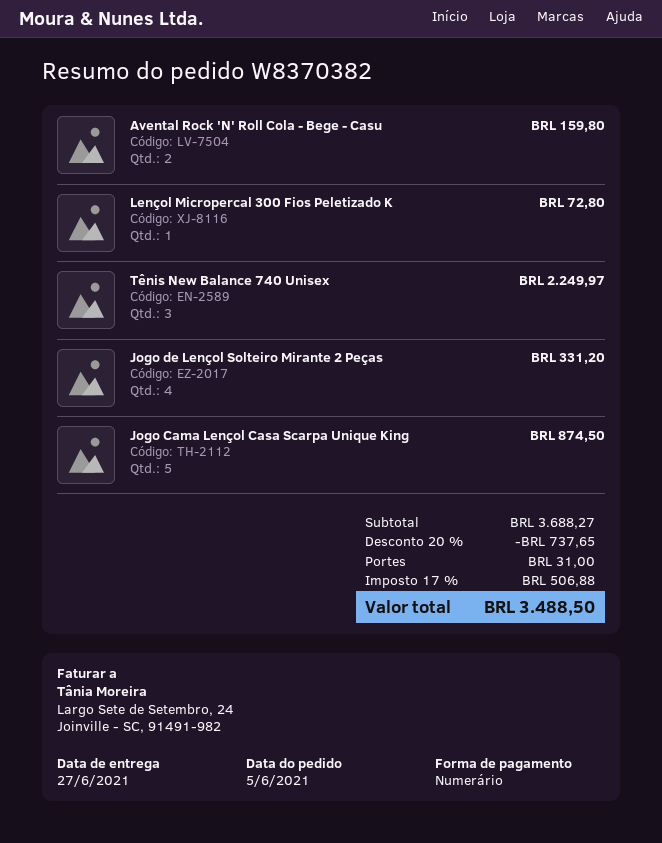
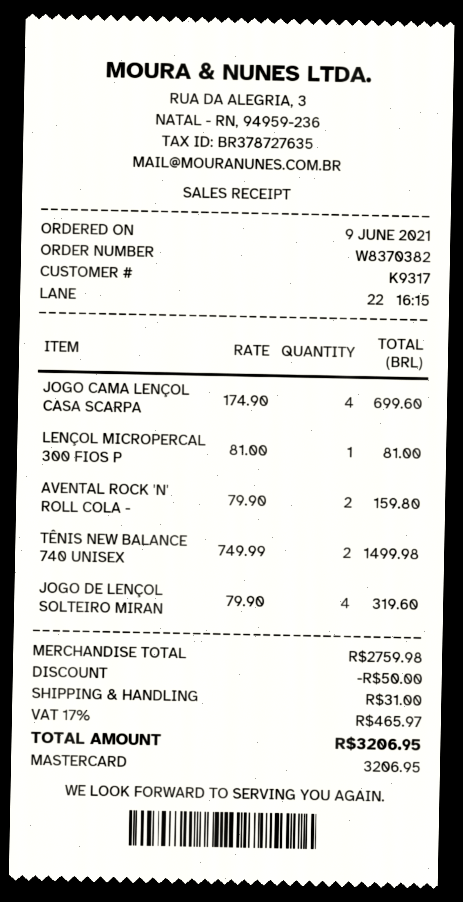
order date: 2021-06-05 -> 2021-06-09
payment method: cash -> Mastercard
Lençol Micropercal 300 Fios Peletizado K: 1 for 72.80 -> 1 for 81.00
Tênis New Balance 740 Unisex: 3 for 2249.97 -> 2 for 1499.98
Jogo de Lençol Solteiro Mirante 2 Peças: 4 for 331.20 -> 4 for 319.60
Jogo Cama Lençol Casa Scarpa Unique King: 5 for 874.50 -> 4 for 699.60
subtotal: 3688.27 -> 2759.98
discount: 737.65 -> 50.00
tax: 17% = 506.88 -> 17% = 465.97
total: 3488.50 -> 3206.95

